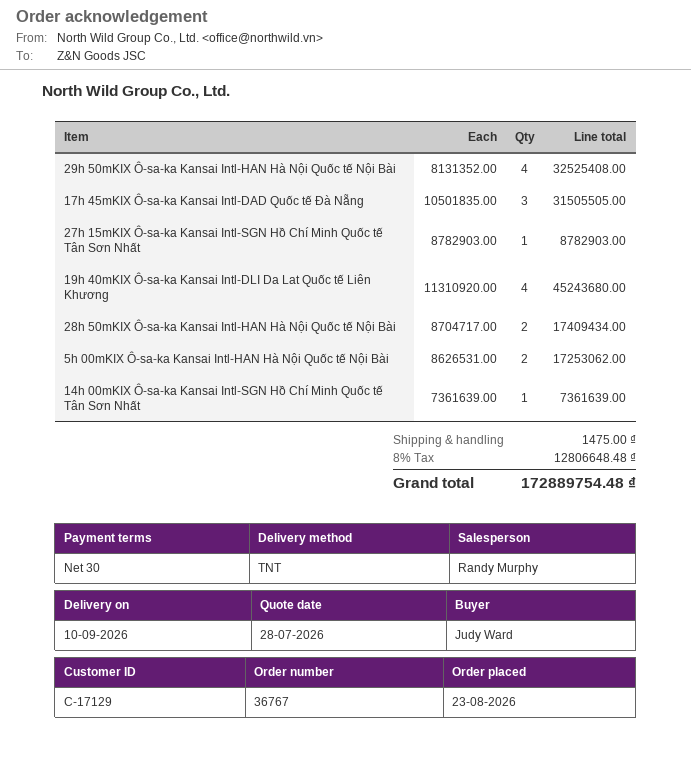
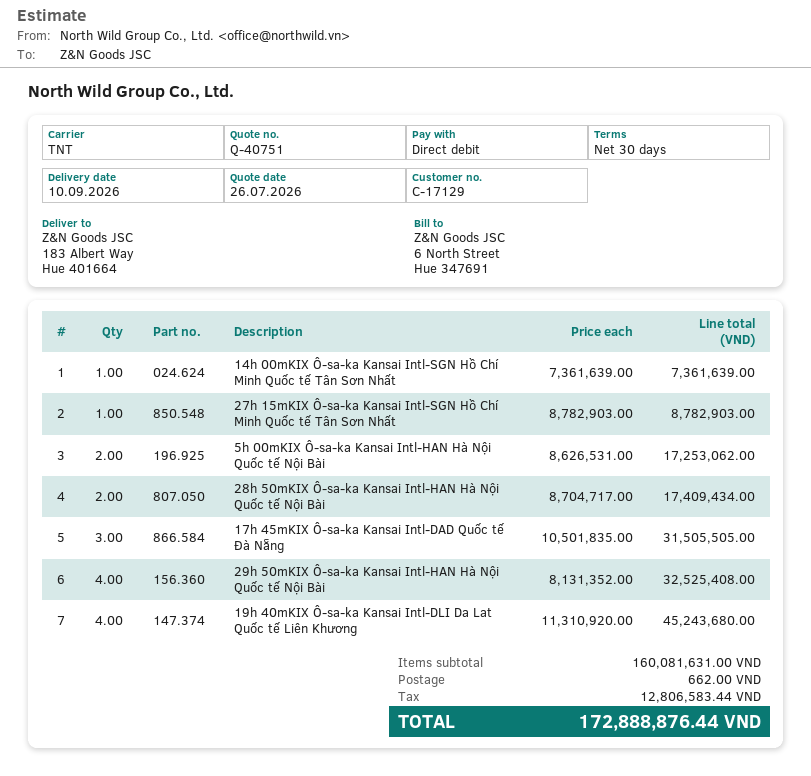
quote date: 2026-07-28 -> 2026-07-26
shipping: 1475.00 -> 662.00
tax: 12806648.48 -> 12806583.44
total: 172889754.48 -> 172888876.44

